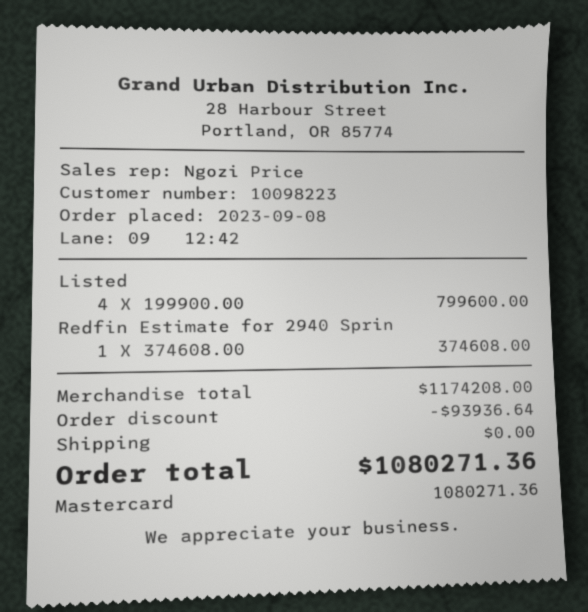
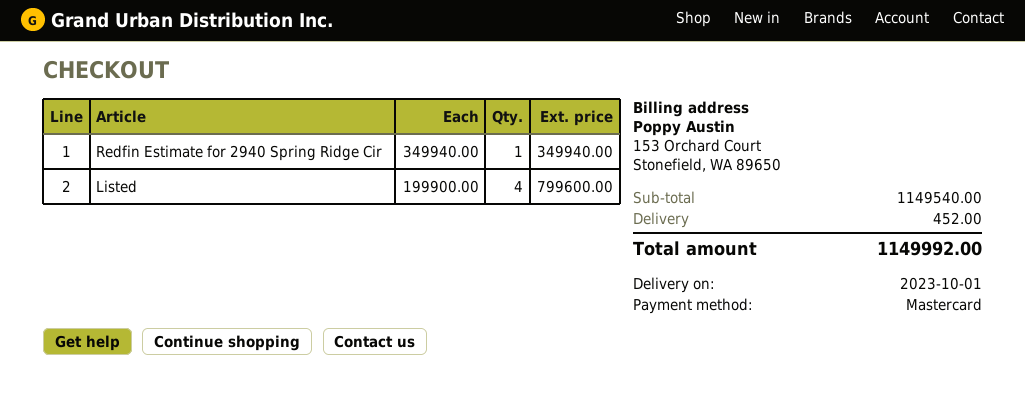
Redfin Estimate for 2940 Sprin: 1 x 374608.00 = 374608.00 -> 1 x 349940.00 = 349940.00
subtotal: 1174208.00 -> 1149540.00
discount: 93936.64 -> none
shipping: 0.00 -> 452.00
total: 1080271.36 -> 1149992.00

